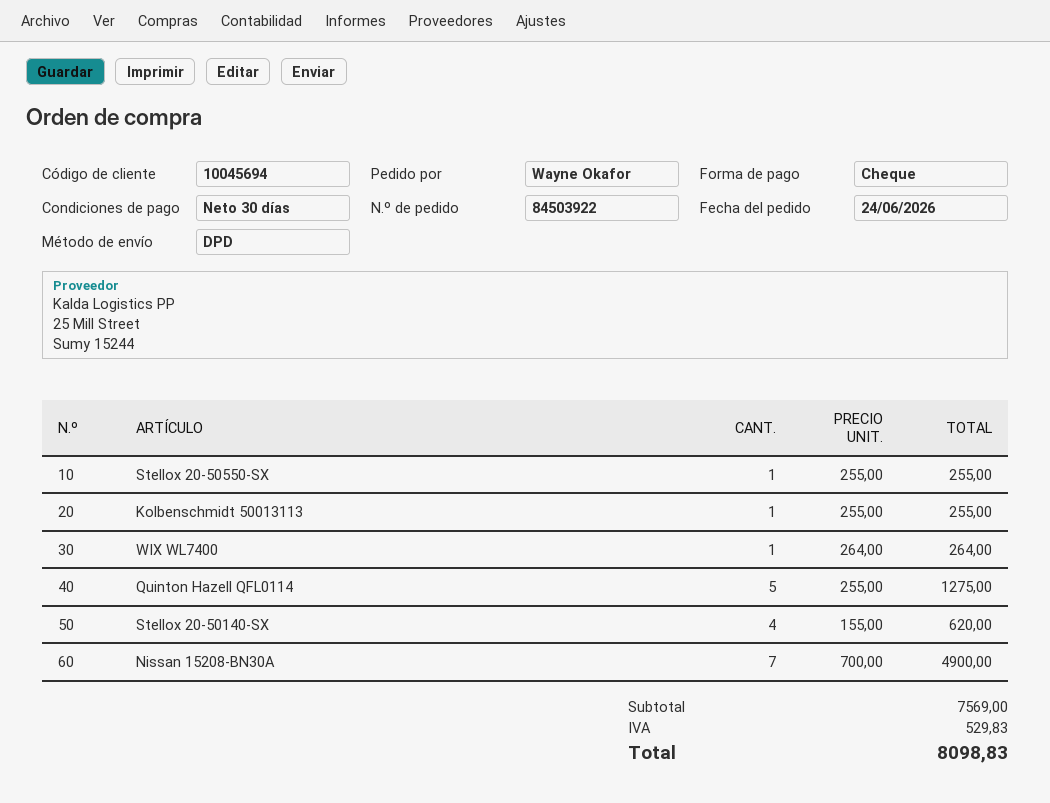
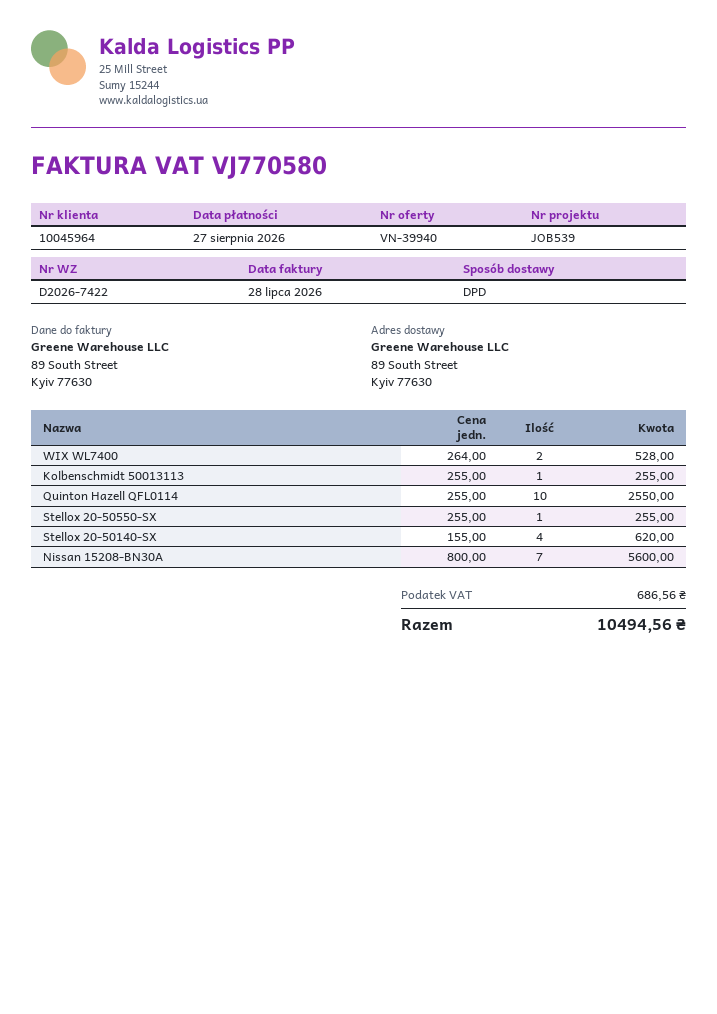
customer number: 10045694 -> 10045964
WIX WL7400: 1 x 264.00 = 264.00 -> 2 x 264.00 = 528.00
Quinton Hazell QFL0114: 5 x 255.00 = 1275.00 -> 10 x 255.00 = 2550.00
Nissan 15208-BN30A: 7 x 700.00 = 4900.00 -> 7 x 800.00 = 5600.00
tax: 529.83 -> 686.56
total: 8098.83 -> 10494.56

